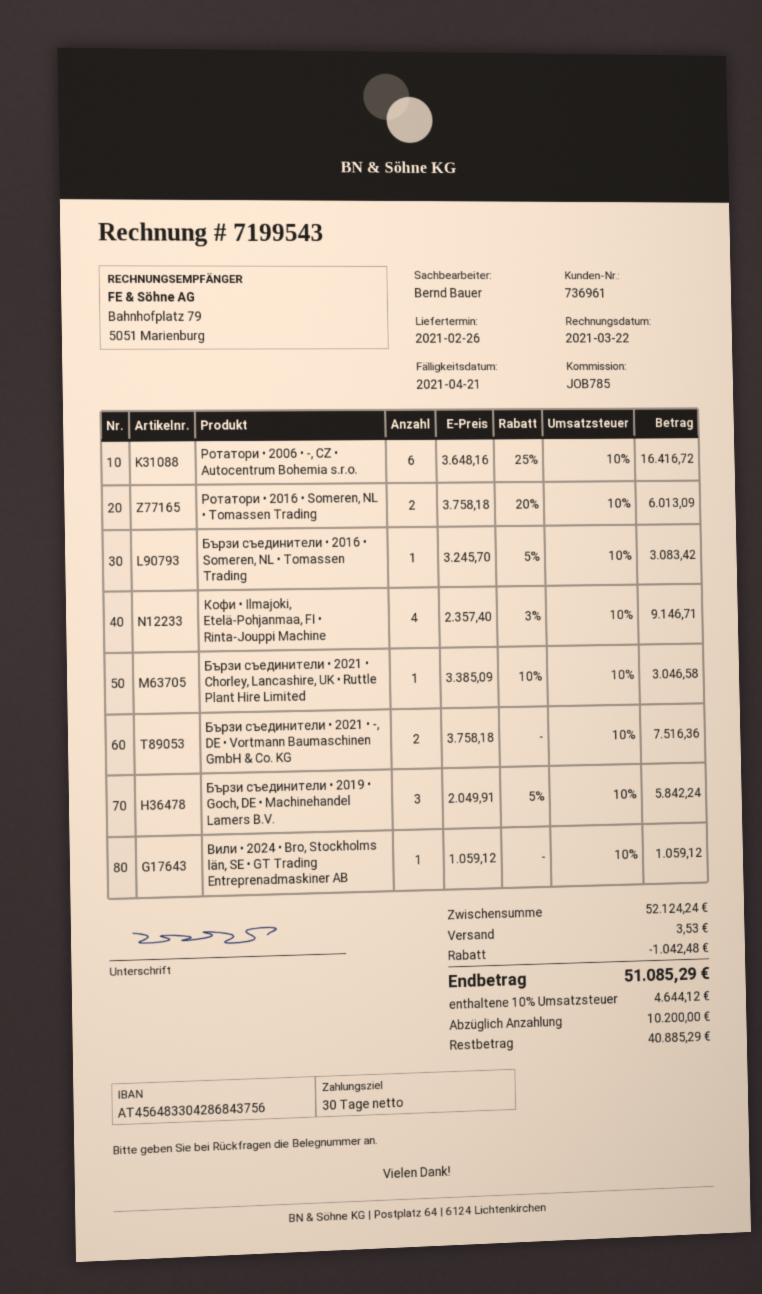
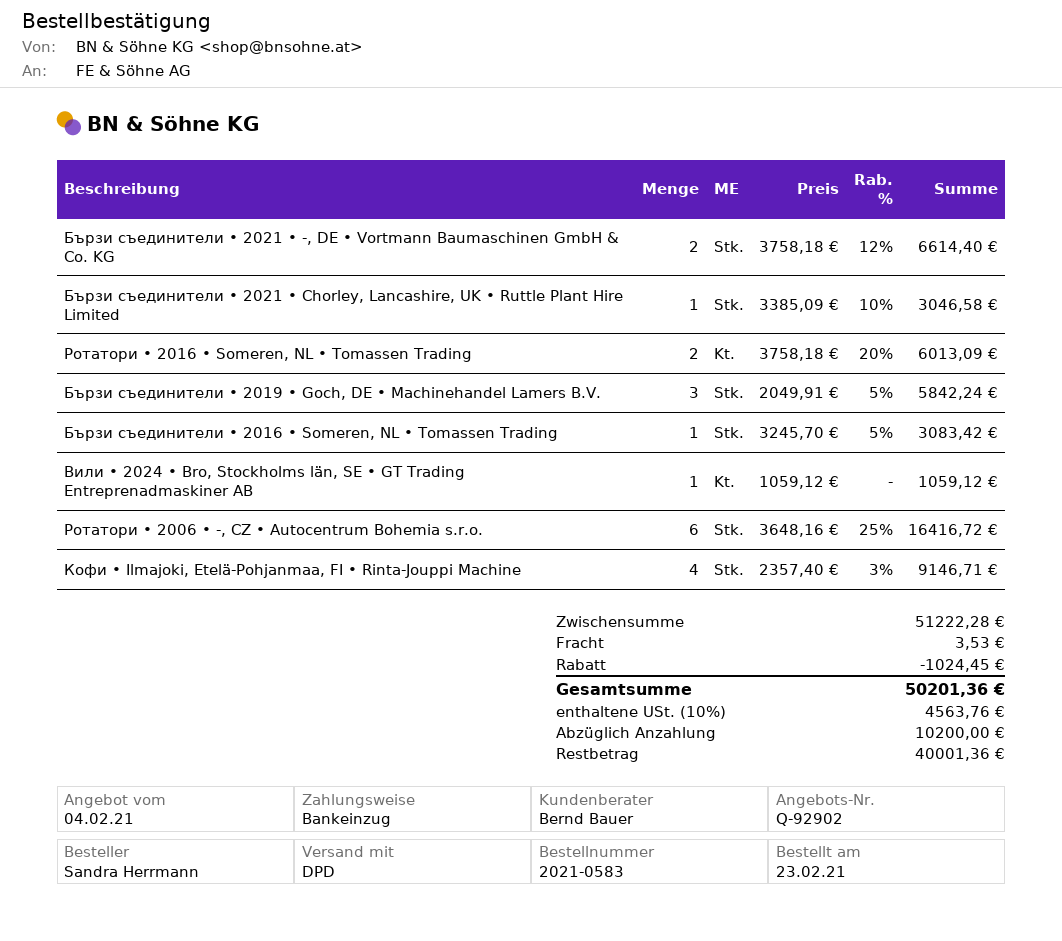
Бързи съединители • 2021 • -, DE • Vortmann Baumaschinen GmbH & Co. KG: 2 x 3758.18 = 7516.36 -> 2 x 3758.18 - 12% = 6614.40
subtotal: 52124.24 -> 51222.28
discount: 1042.48 -> 1024.45
tax: 10% = 4644.12 -> 10% = 4563.76
total: 51085.29 -> 50201.36
balance: 40885.29 -> 40001.36

